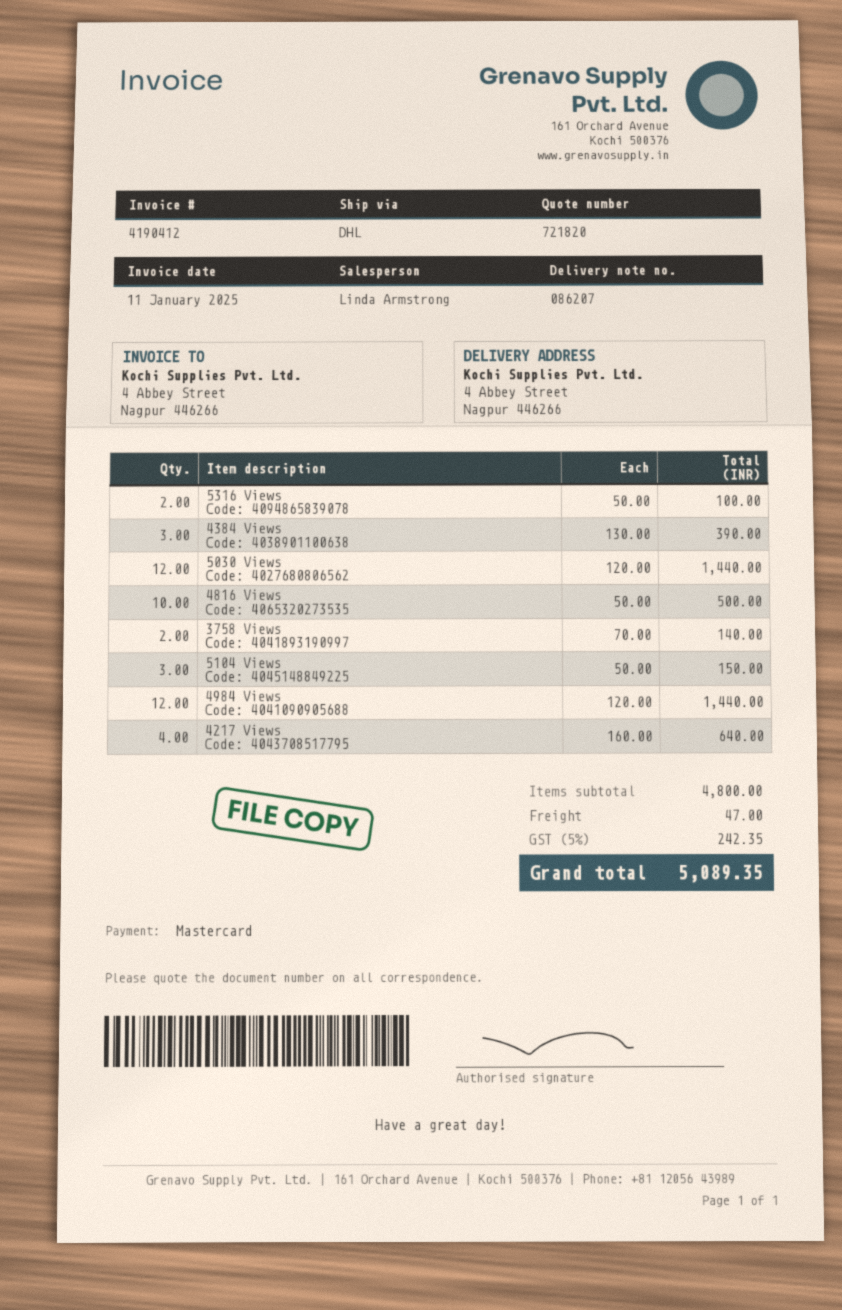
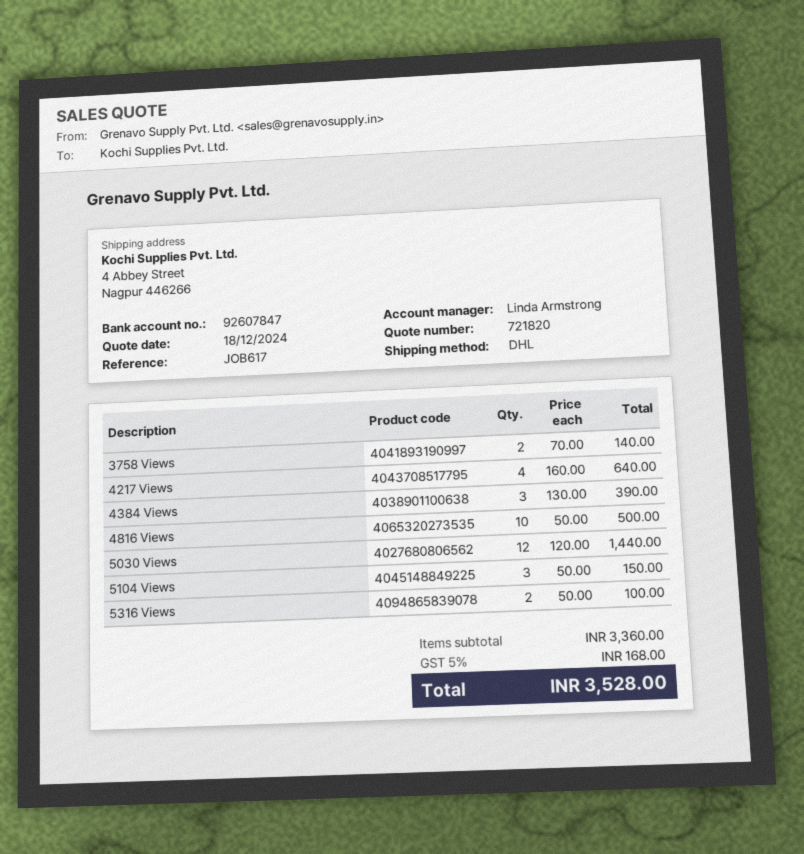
4984 Views: 12 x 120.00 = 1440.00 -> none
subtotal: 4800.00 -> 3360.00
shipping: 47.00 -> none
tax: 5% = 242.35 -> 5% = 168.00
total: 5089.35 -> 3528.00

